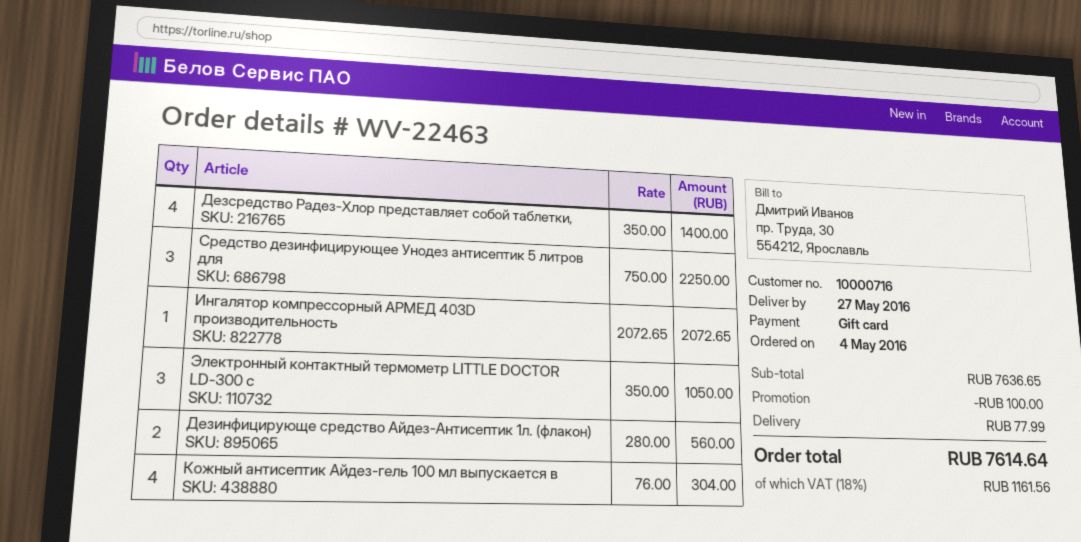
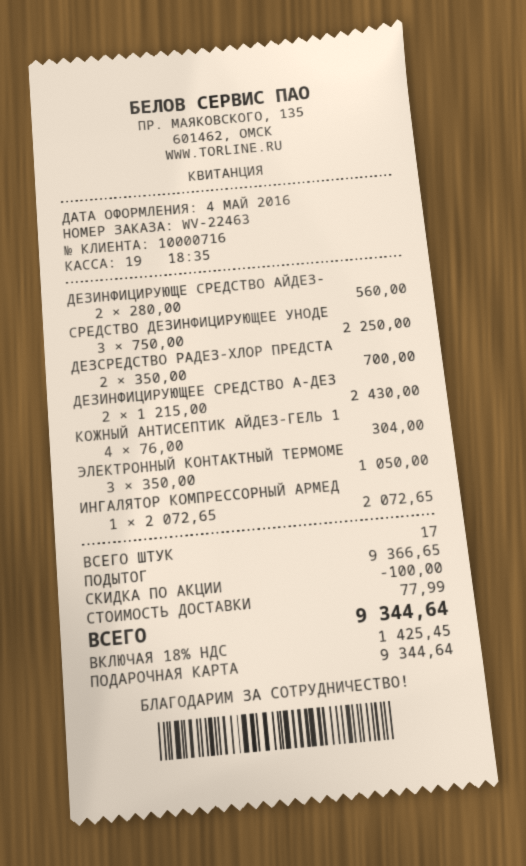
Дезсредство Радез-Хлор представляет собой таблетки,: 4 x 350.00 = 1400.00 -> 2 x 350.00 = 700.00
ДЕЗИНФИЦИРУЮЩЕЕ СРЕДСТВО А-ДЕЗ: none -> 2 x 1215.00 = 2430.00
subtotal: 7636.65 -> 9366.65
tax: 18% = 1161.56 -> 18% = 1425.45
total: 7614.64 -> 9344.64

